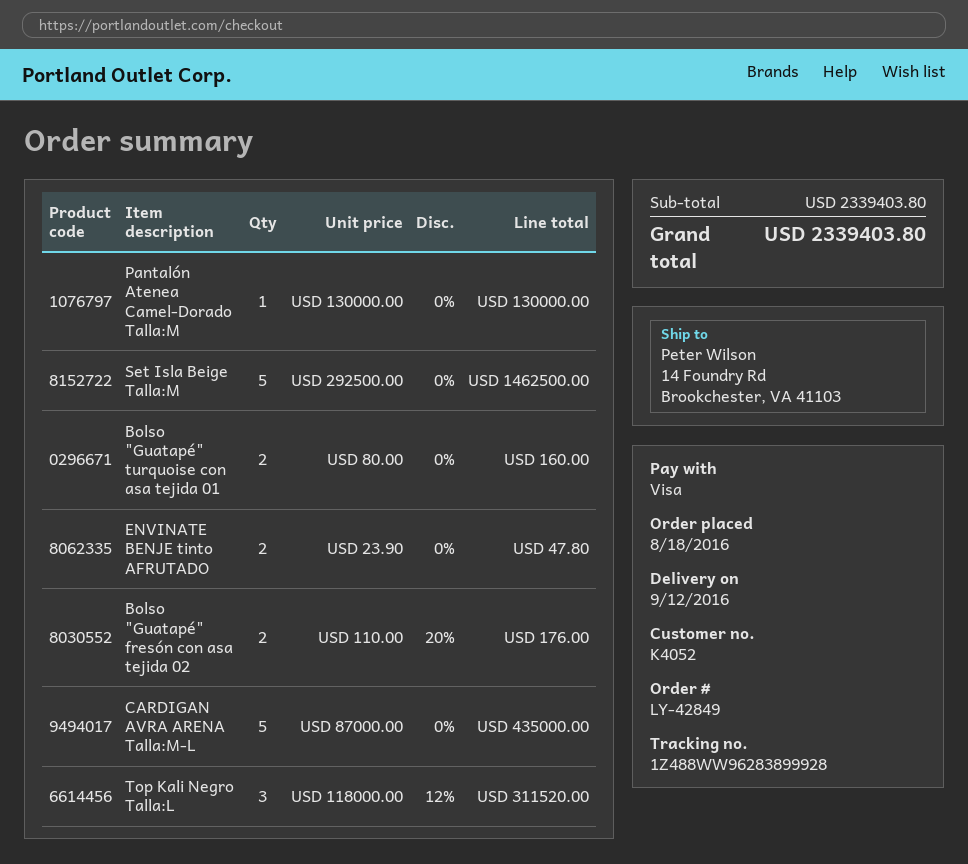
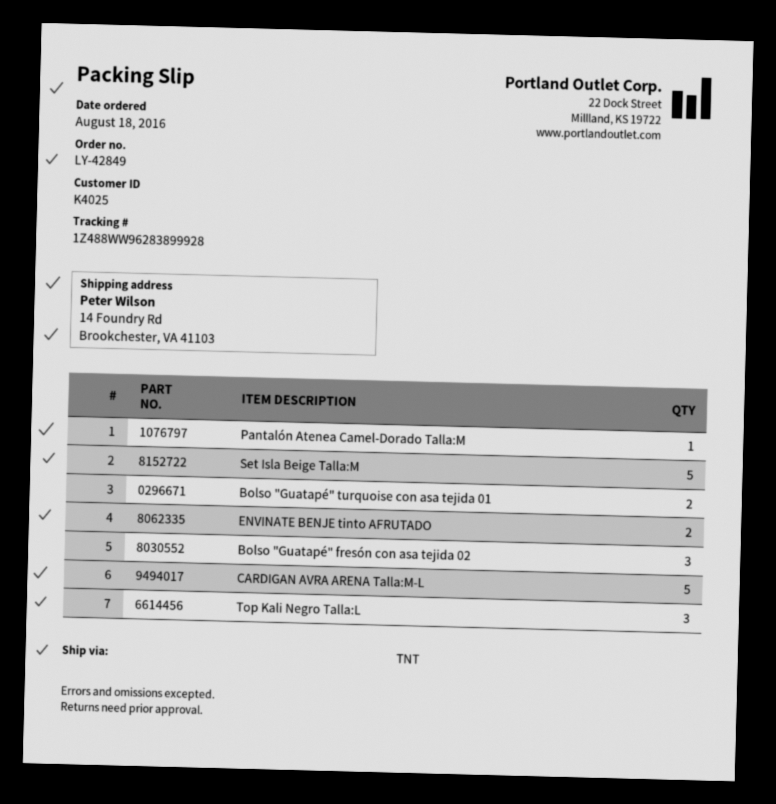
customer number: K4052 -> K4025
Bolso "Guatapé" fresón con asa tejida 02: 2 -> 3

